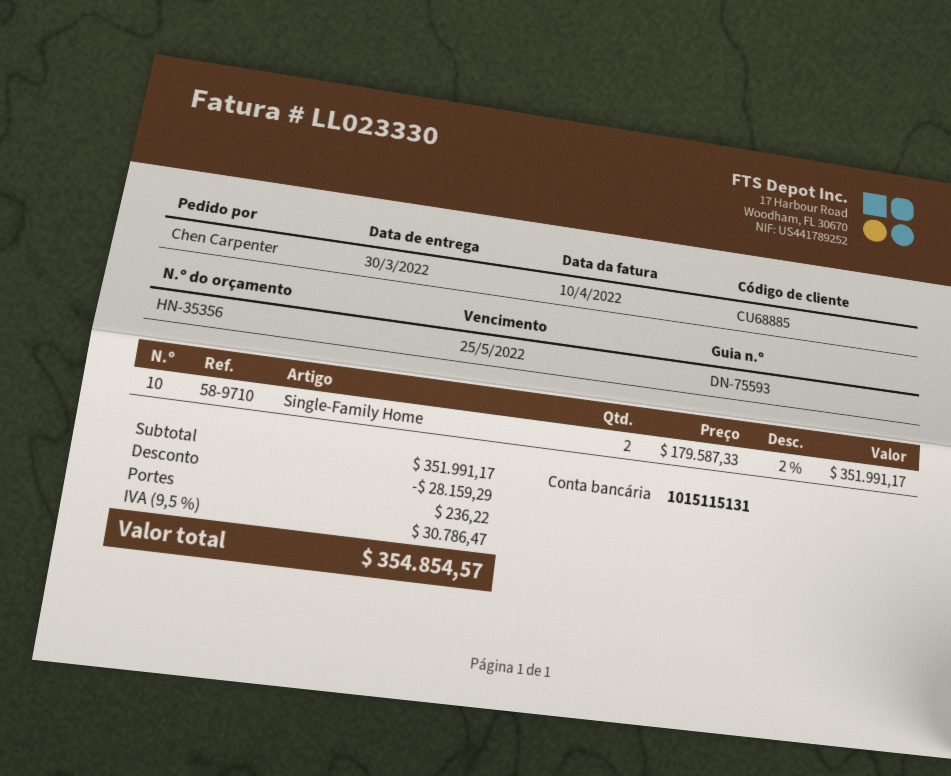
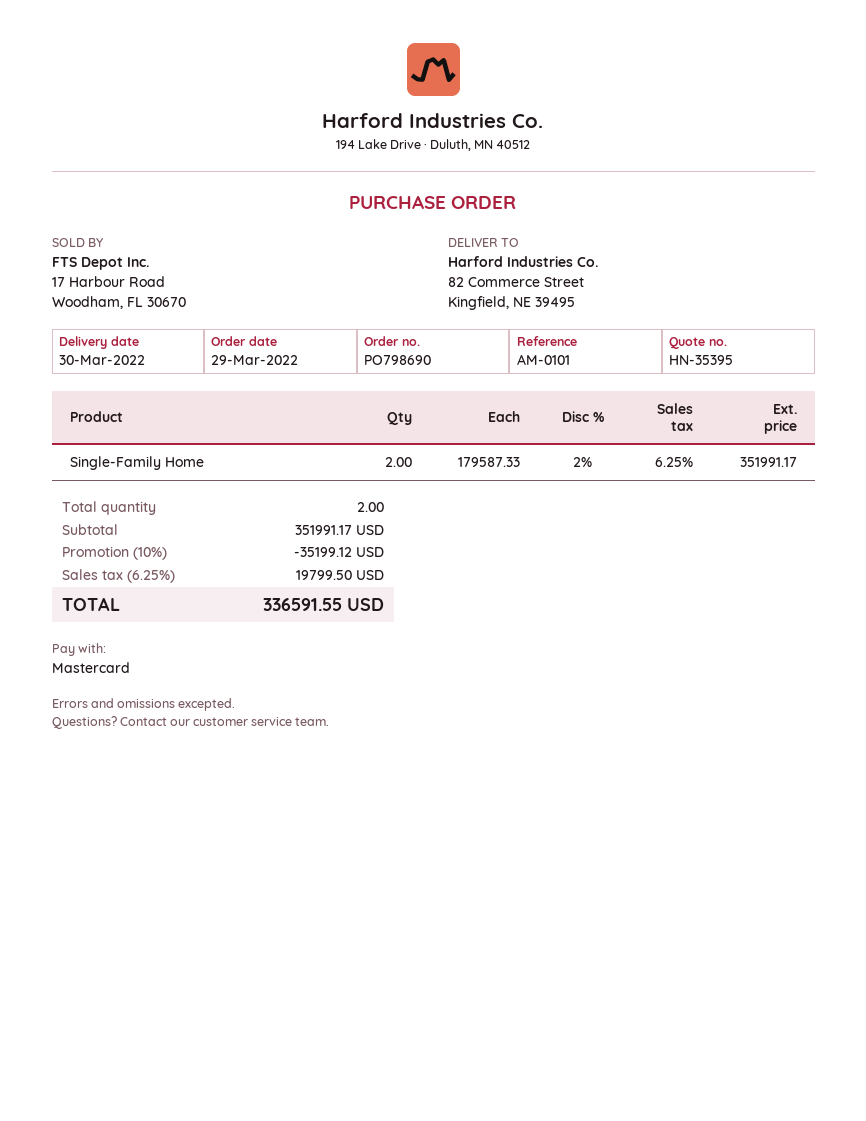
quote number: HN-35356 -> HN-35395
discount: 28159.29 -> 35199.12
shipping: 236.22 -> none
tax: 9.5% = 30786.47 -> 6.25% = 19799.50
total: 354854.57 -> 336591.55

